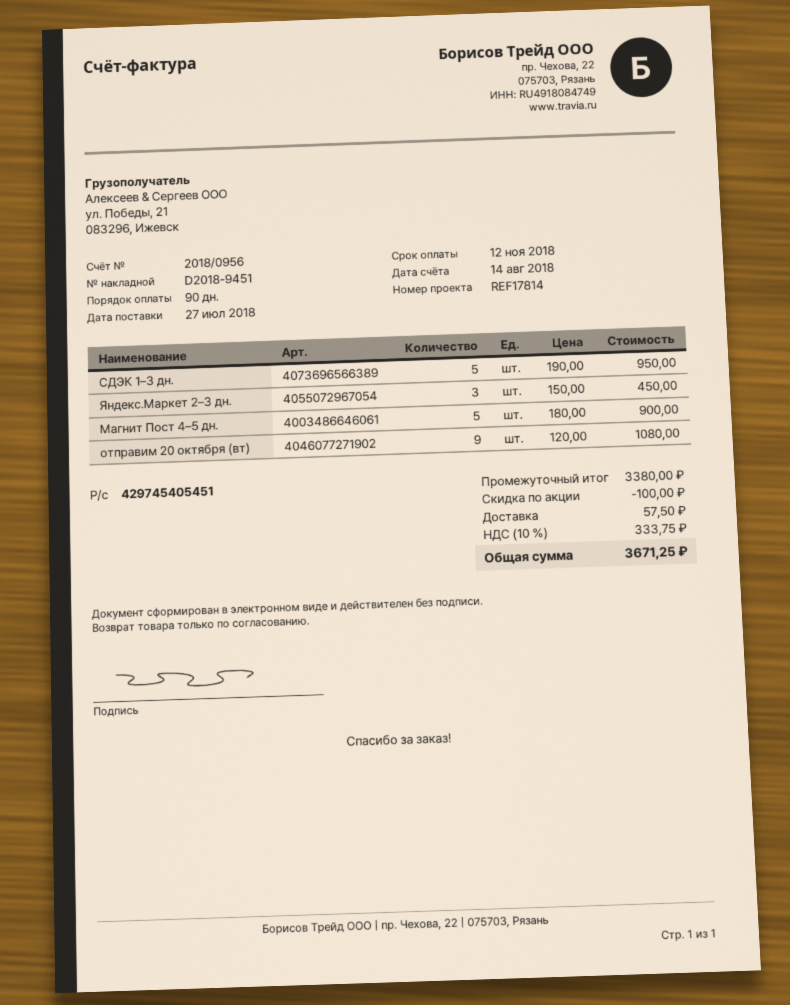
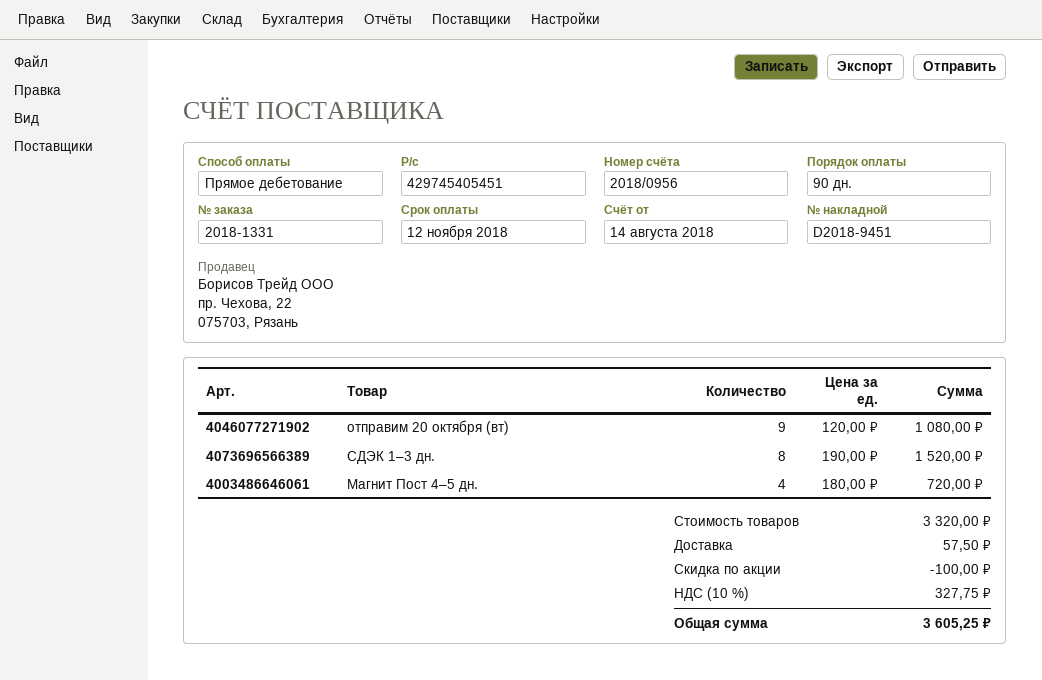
СДЭК 1–3 дн.: 5 x 190.00 = 950.00 -> 8 x 190.00 = 1520.00
Яндекс.Маркет 2–3 дн.: 3 x 150.00 = 450.00 -> none
Магнит Пост 4–5 дн.: 5 x 180.00 = 900.00 -> 4 x 180.00 = 720.00
subtotal: 3380.00 -> 3320.00
tax: 10% = 333.75 -> 10% = 327.75
total: 3671.25 -> 3605.25

